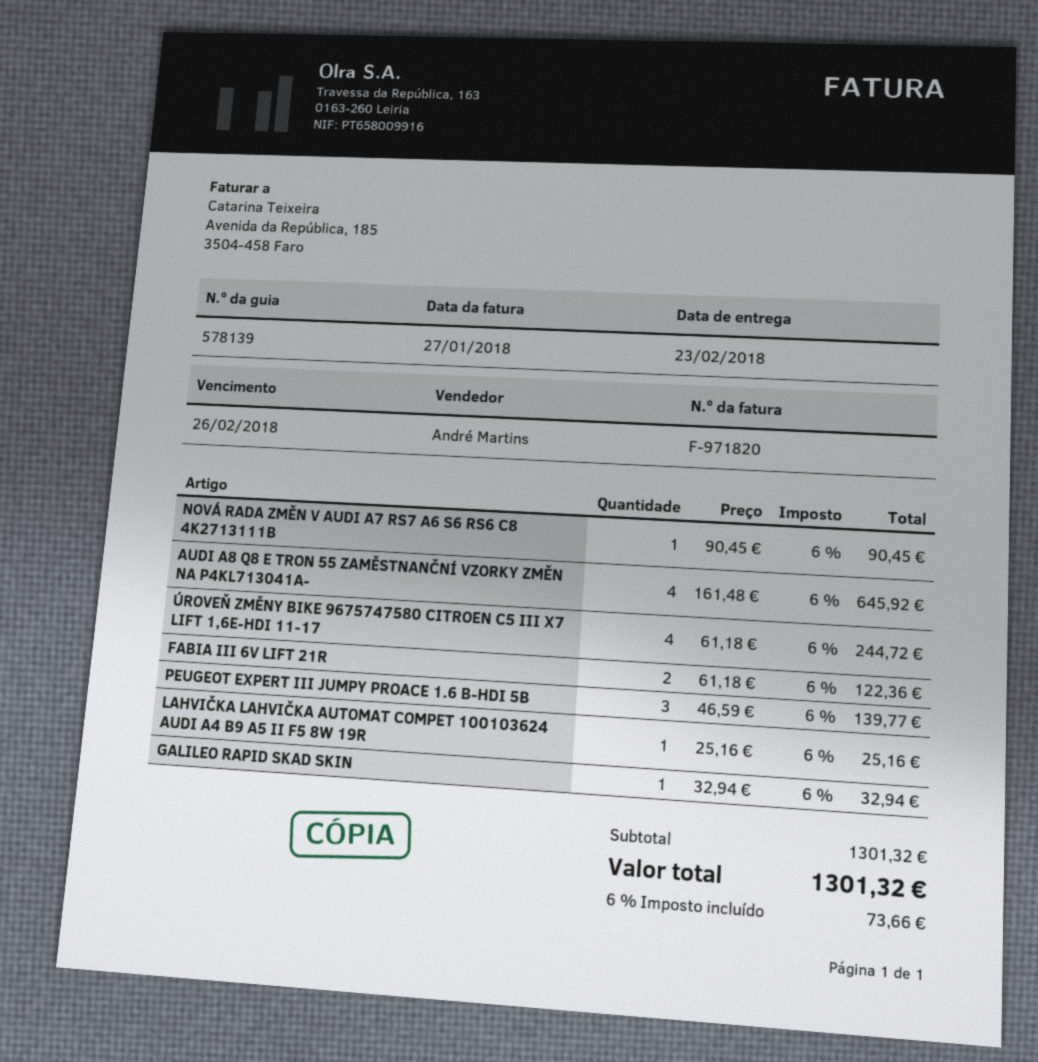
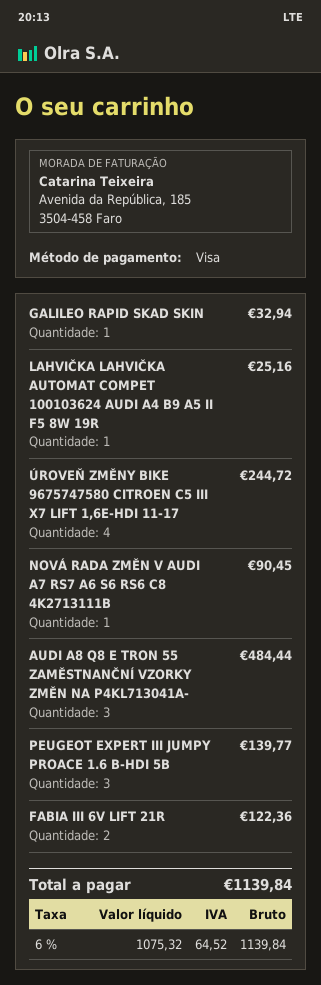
AUDI A8 Q8 E TRON 55 ZAMĚSTNANČNÍ VZORKY ZMĚN NA P4KL713041A-: 4 for 645.92 -> 3 for 484.44
tax: 6% = 73.66 -> 6% = 64.52
total: 1301.32 -> 1139.84

